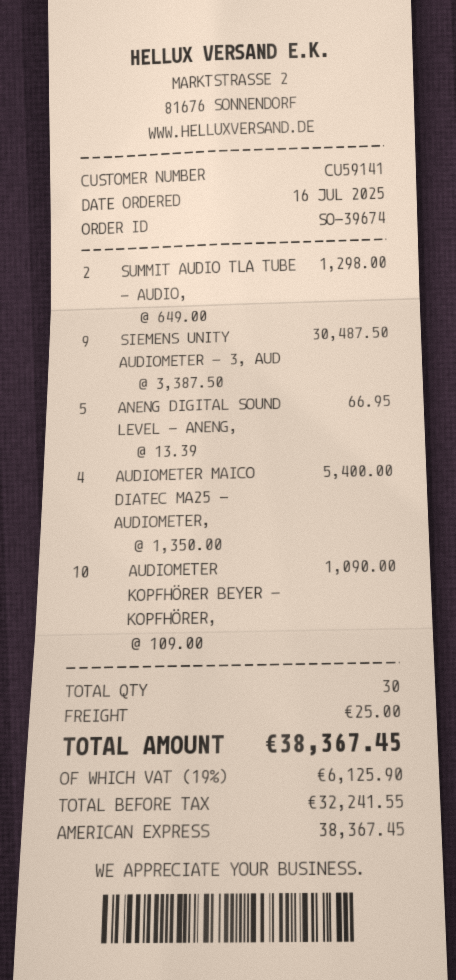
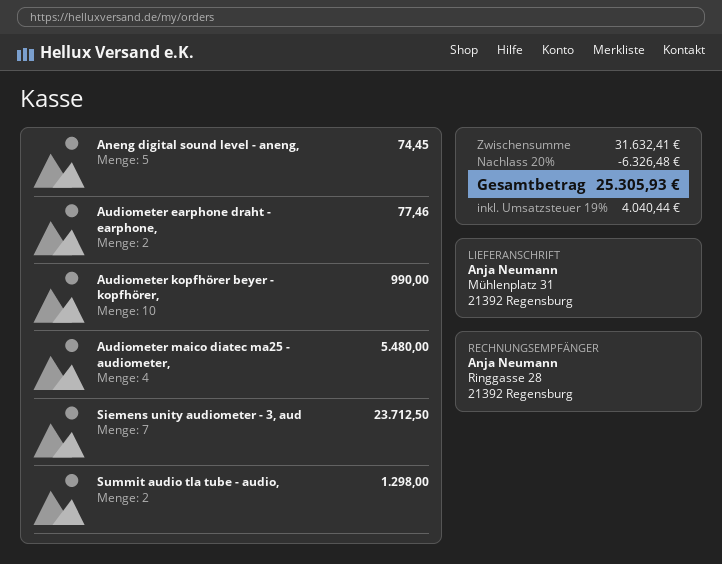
SIEMENS UNITY AUDIOMETER - 3, AUD: 9 for 30487.50 -> 7 for 23712.50
ANENG DIGITAL SOUND LEVEL - ANENG,: 5 for 66.95 -> 5 for 74.45
AUDIOMETER MAICO DIATEC MA25 - AUDIOMETER,: 4 for 5400.00 -> 4 for 5480.00
AUDIOMETER KOPFHÖRER BEYER - KOPFHÖRER,: 10 for 1090.00 -> 10 for 990.00
Audiometer earphone draht - earphone,: none -> 2 for 77.46
discount: none -> 20% = 6326.48
shipping: 25.00 -> none
tax: 19% = 6125.90 -> 19% = 4040.44
total: 38367.45 -> 25305.93

